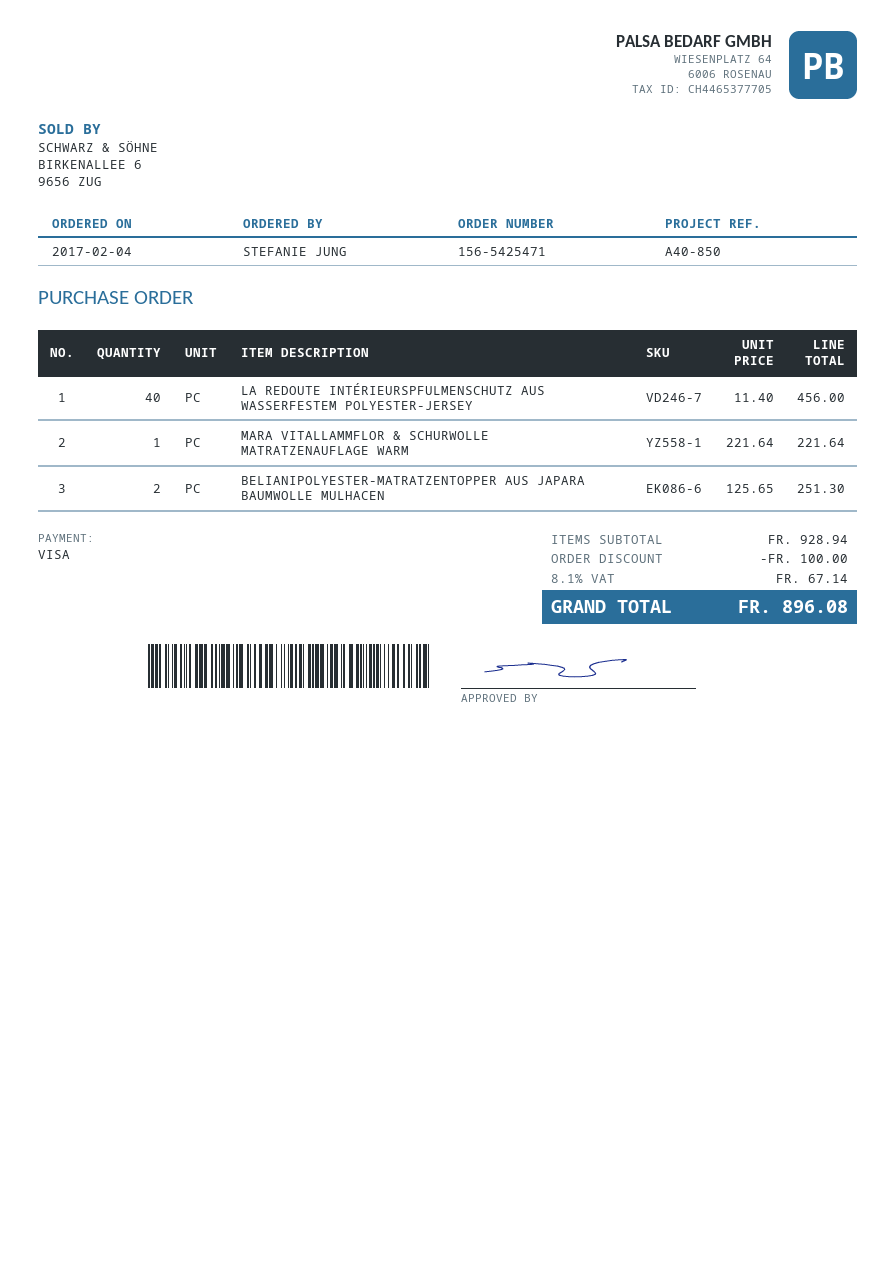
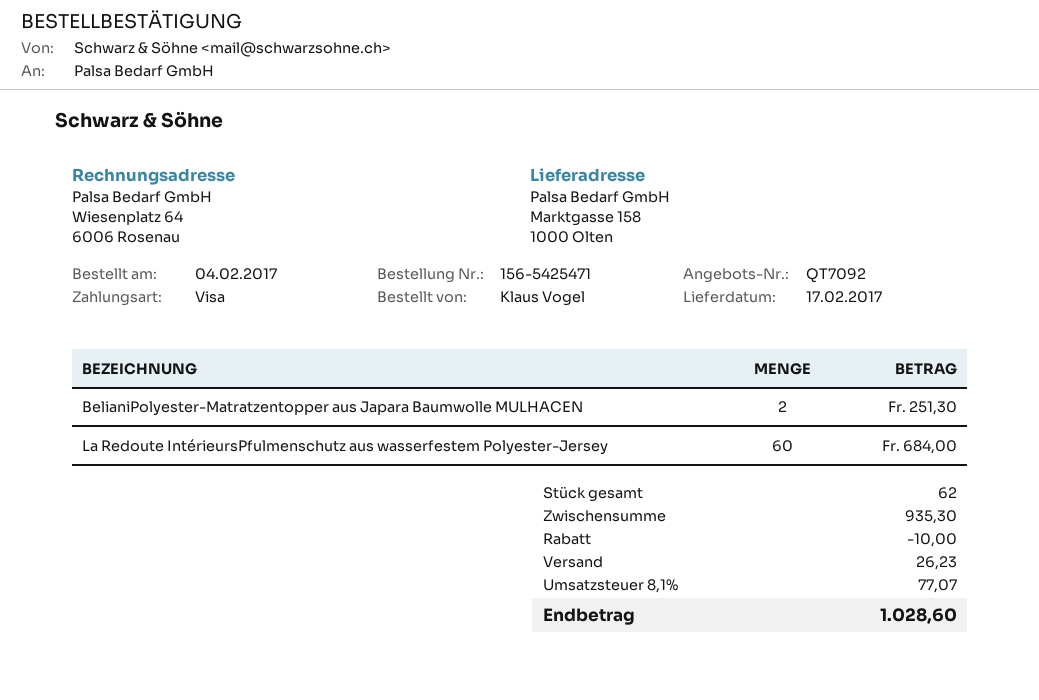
ordered by: STEFANIE JUNG -> Klaus Vogel
LA REDOUTE INTÉRIEURSPFULMENSCHUTZ AUS WASSERFESTEM POLYESTER-JERSEY: 40 for 456.00 -> 60 for 684.00
MARA VITALLAMMFLOR & SCHURWOLLE MATRATZENAUFLAGE WARM: 1 for 221.64 -> none
subtotal: 928.94 -> 935.30
discount: 100.00 -> 10.00
shipping: none -> 26.23
tax: 8.1% = 67.14 -> 8.1% = 77.07
total: 896.08 -> 1028.60

